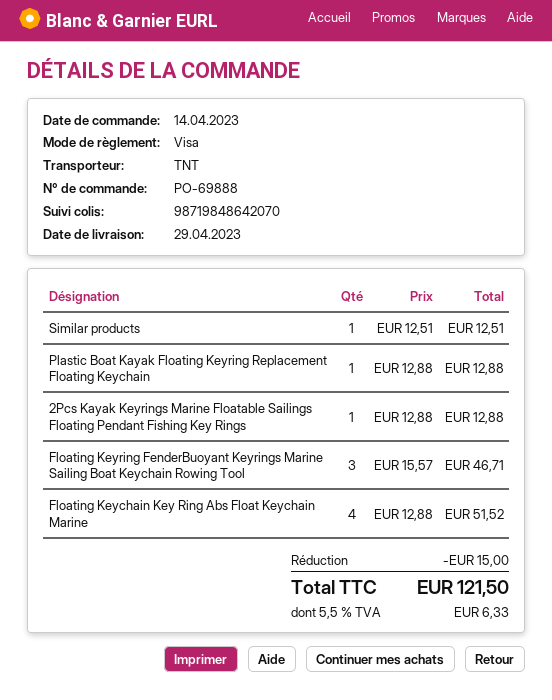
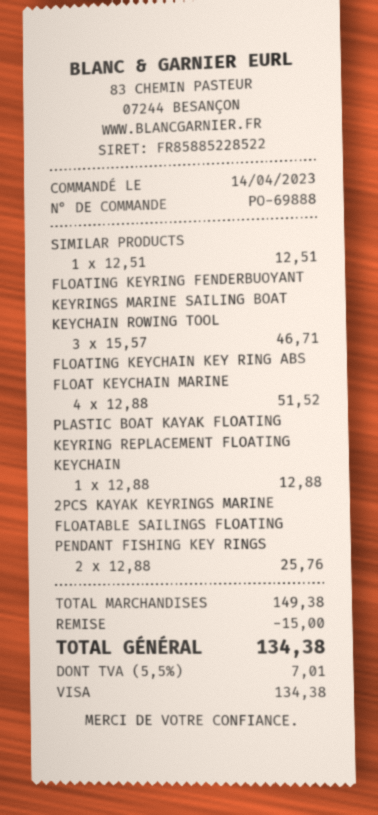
2Pcs Kayak Keyrings Marine Floatable Sailings Floating Pendant Fishing Key Rings: 1 x 12.88 = 12.88 -> 2 x 12.88 = 25.76
tax: 5.5% = 6.33 -> 5.5% = 7.01
total: 121.50 -> 134.38

